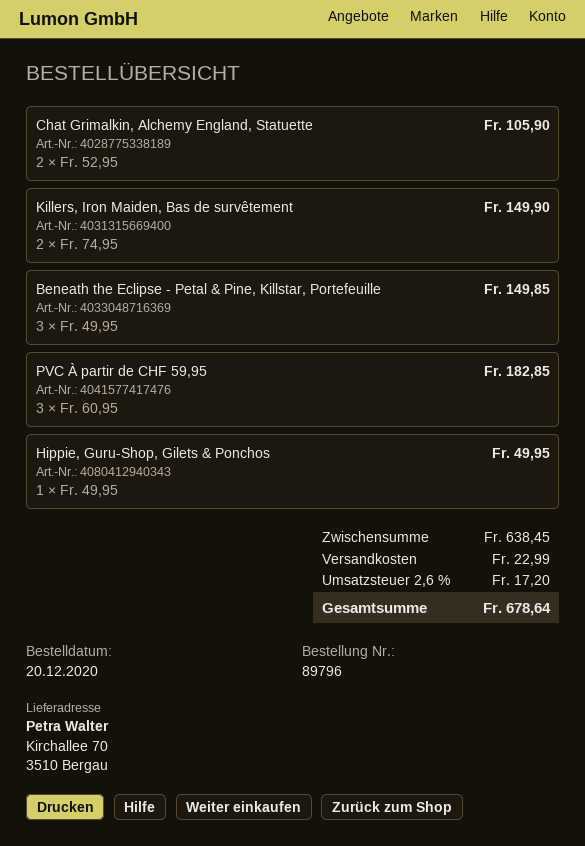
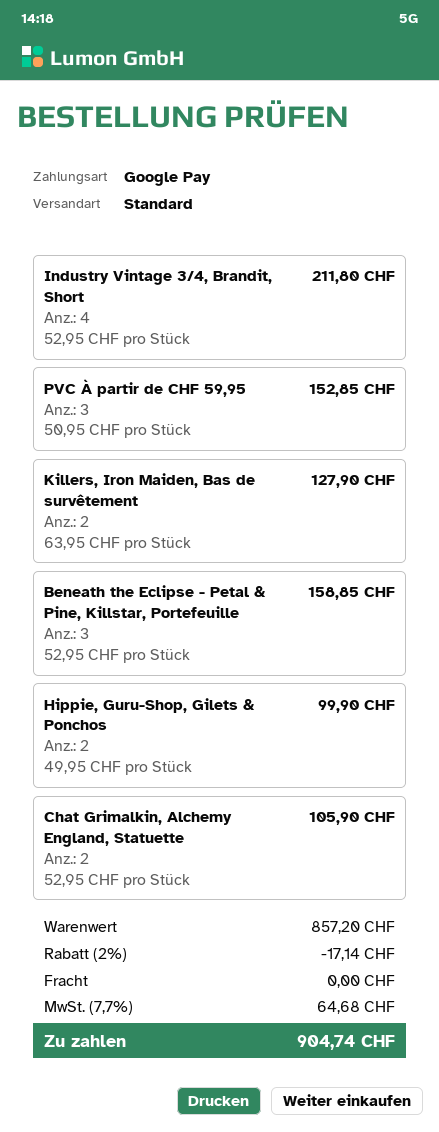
Killers, Iron Maiden, Bas de survêtement: 2 x 74.95 = 149.90 -> 2 x 63.95 = 127.90
Beneath the Eclipse - Petal & Pine, Killstar, Portefeuille: 3 x 49.95 = 149.85 -> 3 x 52.95 = 158.85
PVC À partir de CHF 59,95: 3 x 60.95 = 182.85 -> 3 x 50.95 = 152.85
Hippie, Guru-Shop, Gilets & Ponchos: 1 x 49.95 = 49.95 -> 2 x 49.95 = 99.90
Industry Vintage 3/4, Brandit, Short: none -> 4 x 52.95 = 211.80
subtotal: 638.45 -> 857.20
discount: none -> 2% = 17.14
shipping: 22.99 -> 0.00
tax: 2.6% = 17.20 -> 7.7% = 64.68
total: 678.64 -> 904.74

